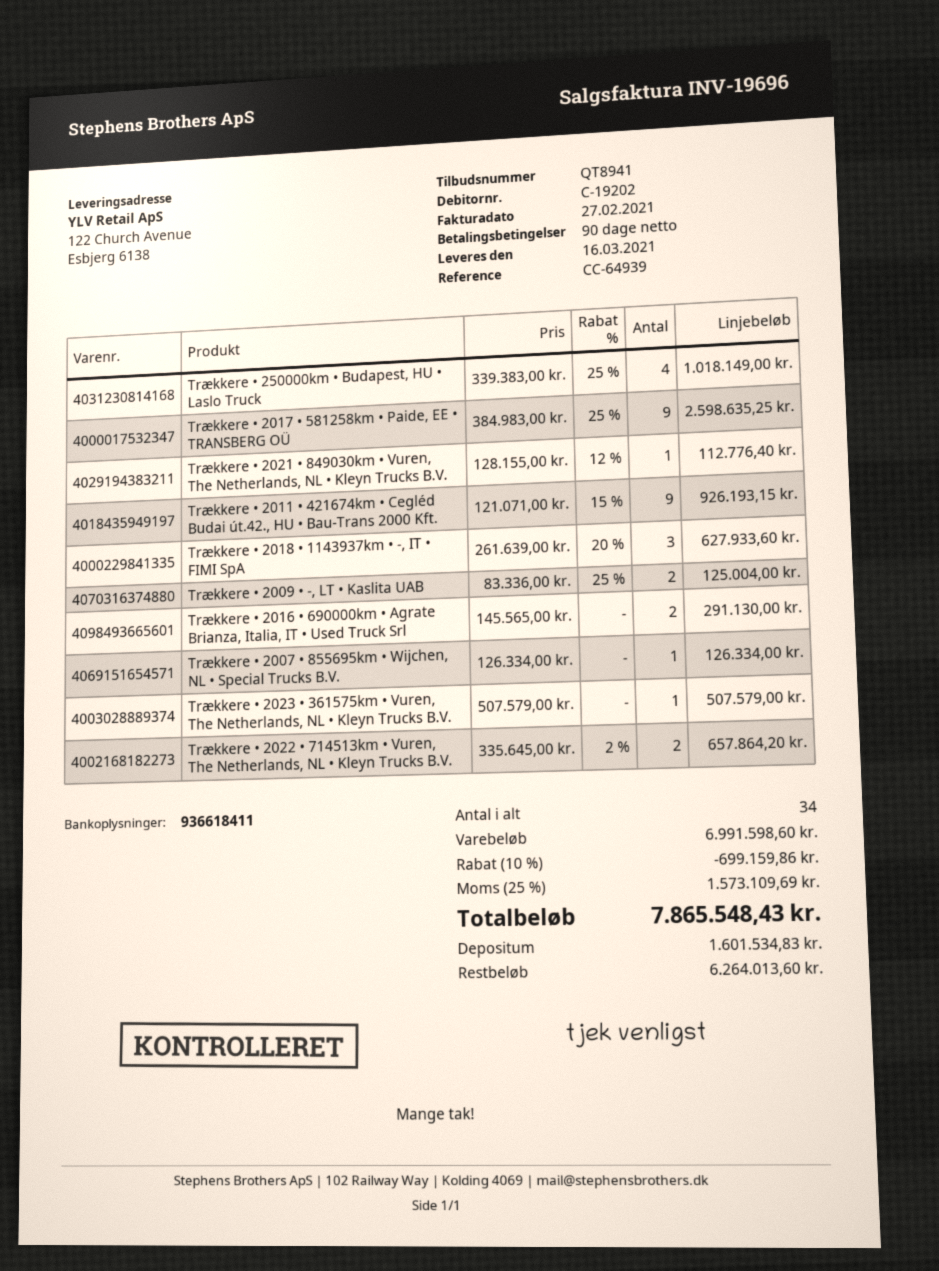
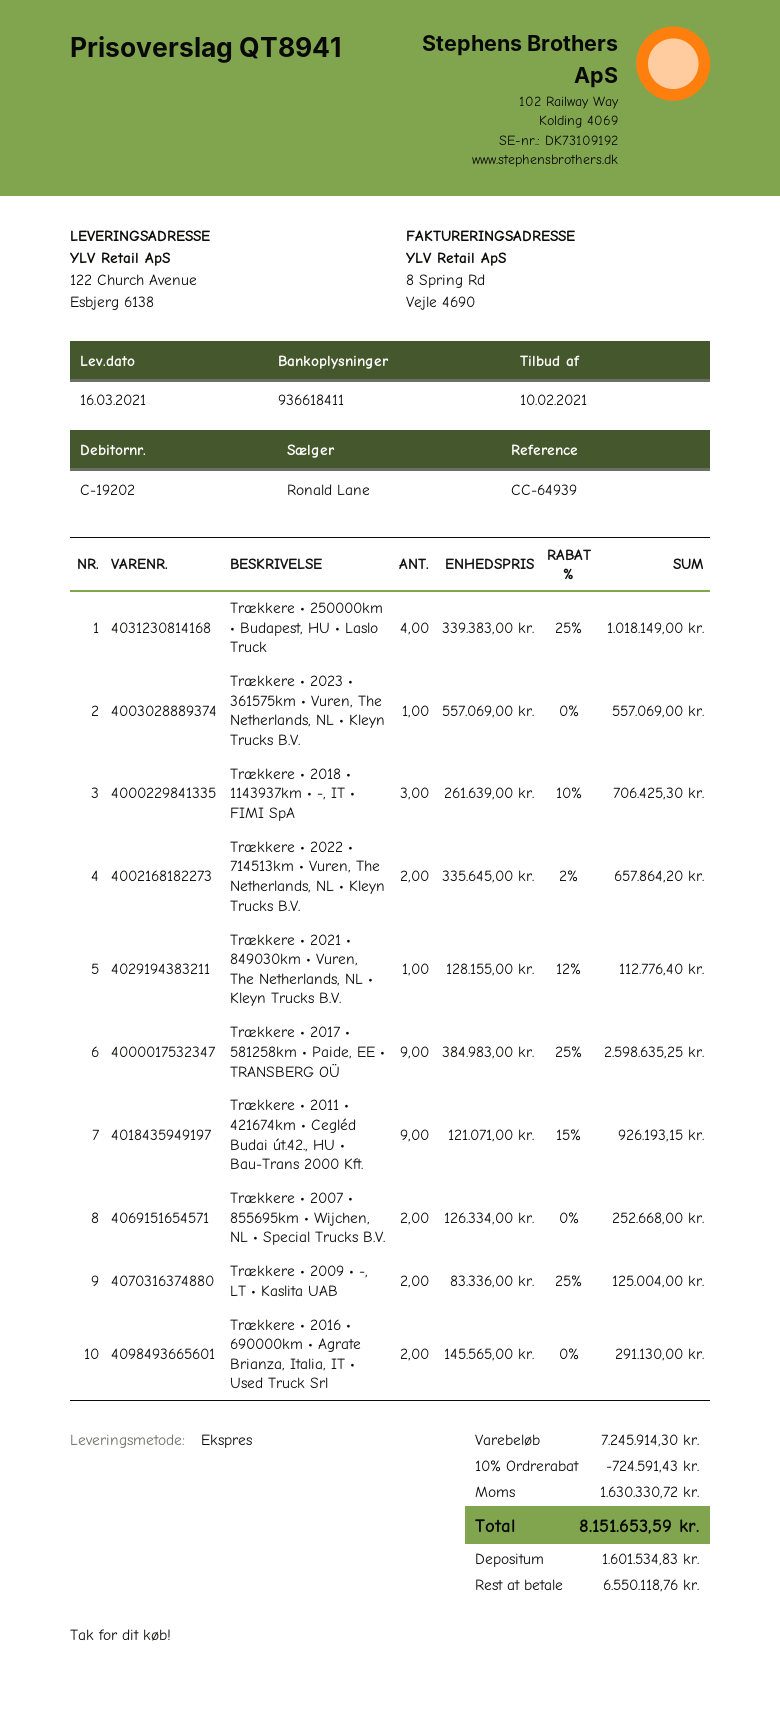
Trækkere • 2018 • 1143937km • -, IT • FIMI SpA: 3 x 261639.00 - 20% = 627933.60 -> 3 x 261639.00 - 10% = 706425.30
Trækkere • 2007 • 855695km • Wijchen, NL • Special Trucks B.V.: 1 x 126334.00 = 126334.00 -> 2 x 126334.00 = 252668.00
Trækkere • 2023 • 361575km • Vuren, The Netherlands, NL • Kleyn Trucks B.V.: 1 x 507579.00 = 507579.00 -> 1 x 557069.00 = 557069.00
subtotal: 6991598.60 -> 7245914.30
discount: 10% = 699159.86 -> 10% = 724591.43
tax: 1573109.69 -> 1630330.72
total: 7865548.43 -> 8151653.59
balance: 6264013.60 -> 6550118.76

